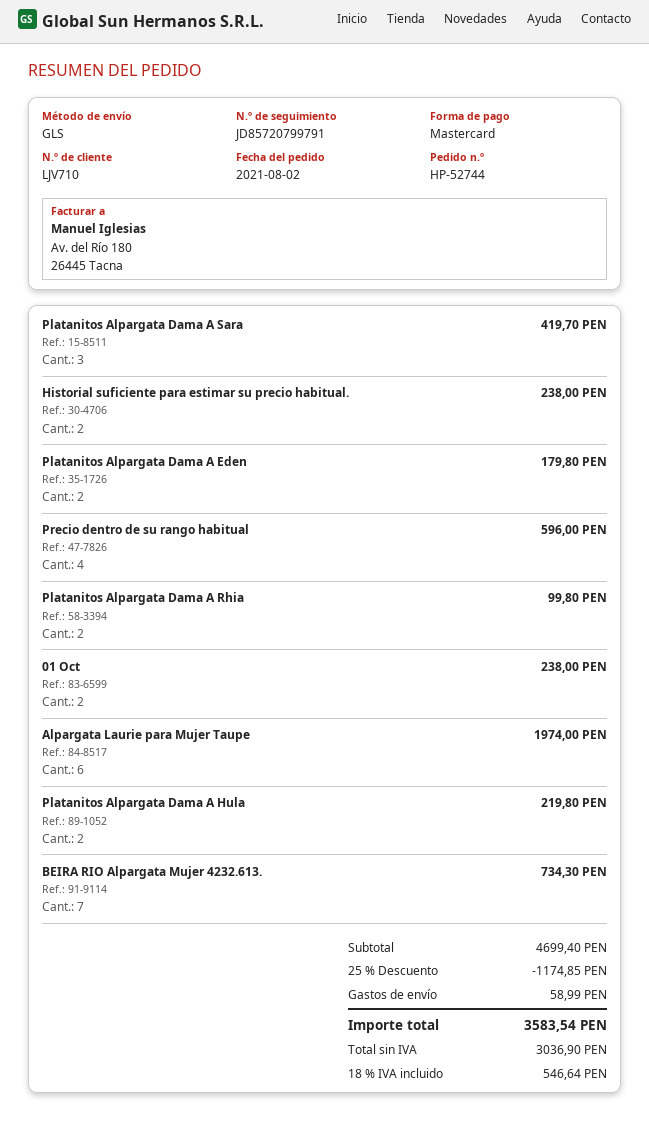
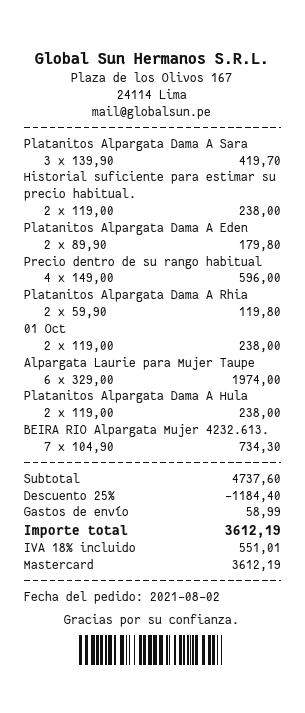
Platanitos Alpargata Dama A Rhia: 2 for 99.80 -> 2 for 119.80
Platanitos Alpargata Dama A Hula: 2 for 219.80 -> 2 for 238.00
subtotal: 4699.40 -> 4737.60
discount: 25% = 1174.85 -> 25% = 1184.40
tax: 18% = 546.64 -> 18% = 551.01
total: 3583.54 -> 3612.19

